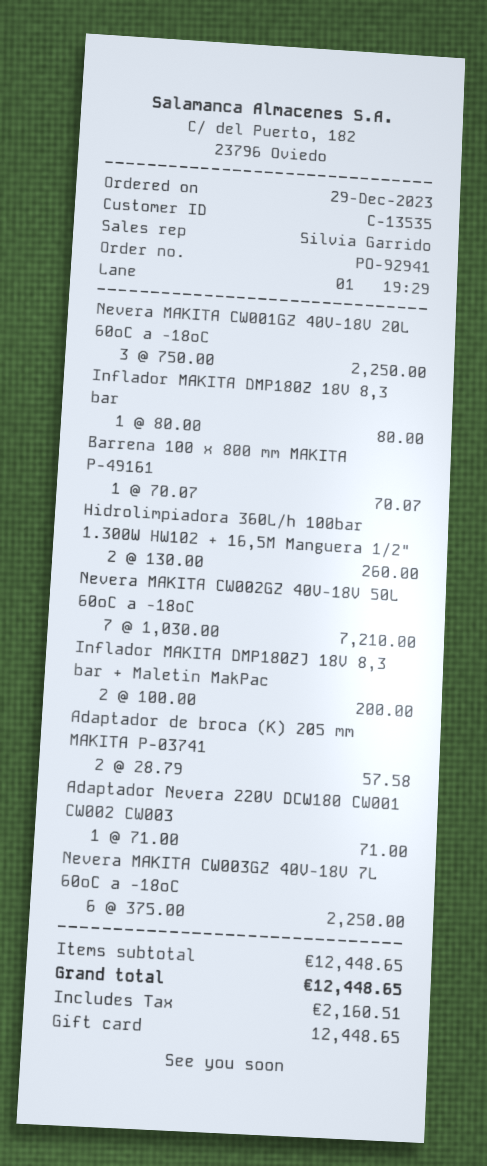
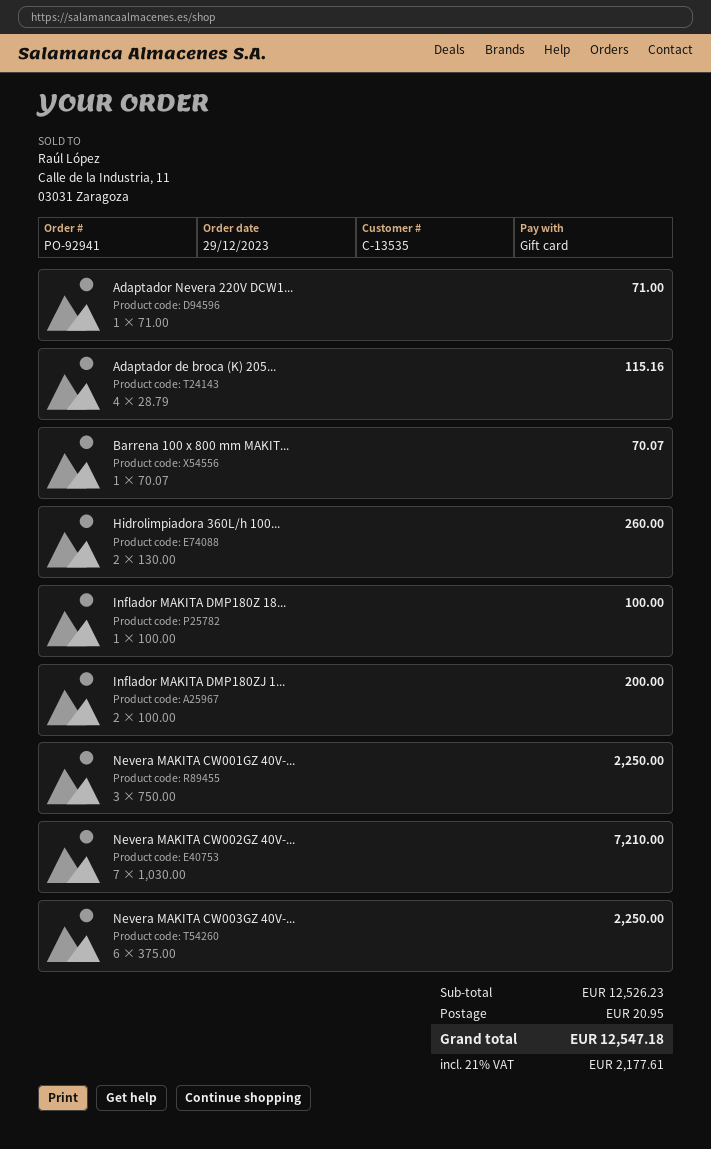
Inflador MAKITA DMP180Z 18V 8,3 bar: 1 x 80.00 = 80.00 -> 1 x 100.00 = 100.00
Adaptador de broca (K) 205 mm MAKITA P-03741: 2 x 28.79 = 57.58 -> 4 x 28.79 = 115.16
subtotal: 12448.65 -> 12526.23
shipping: none -> 20.95
tax: 2160.51 -> 2177.61
total: 12448.65 -> 12547.18

